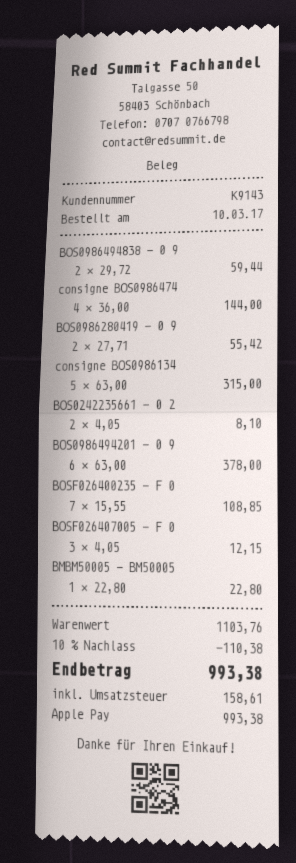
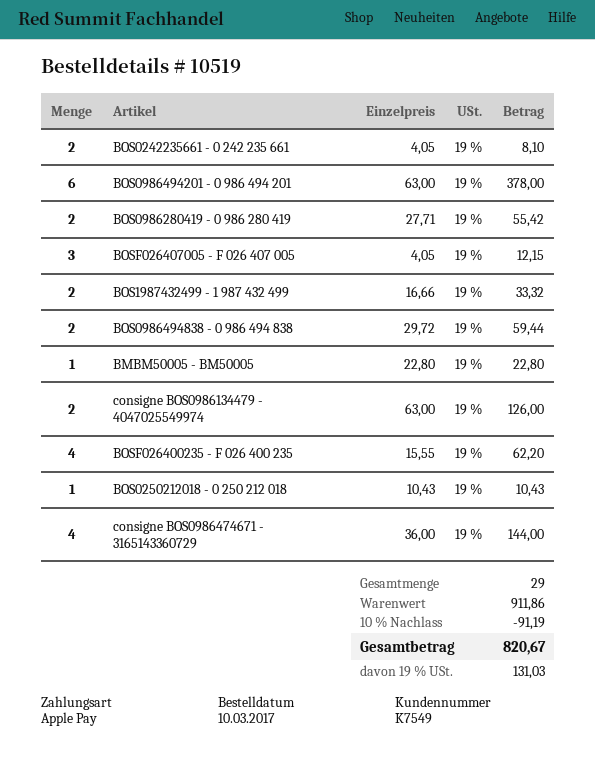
customer number: K9143 -> K7549
consigne BOS0986134: 5 x 63.00 = 315.00 -> 2 x 63.00 = 126.00
BOSF026400235 - F 0: 7 x 15.55 = 108.85 -> 4 x 15.55 = 62.20
BOS1987432499 - 1 987 432 499: none -> 2 x 16.66 = 33.32
BOS0250212018 - 0 250 212 018: none -> 1 x 10.43 = 10.43
subtotal: 1103.76 -> 911.86
discount: 10% = 110.38 -> 10% = 91.19
tax: 158.61 -> 131.03
total: 993.38 -> 820.67

